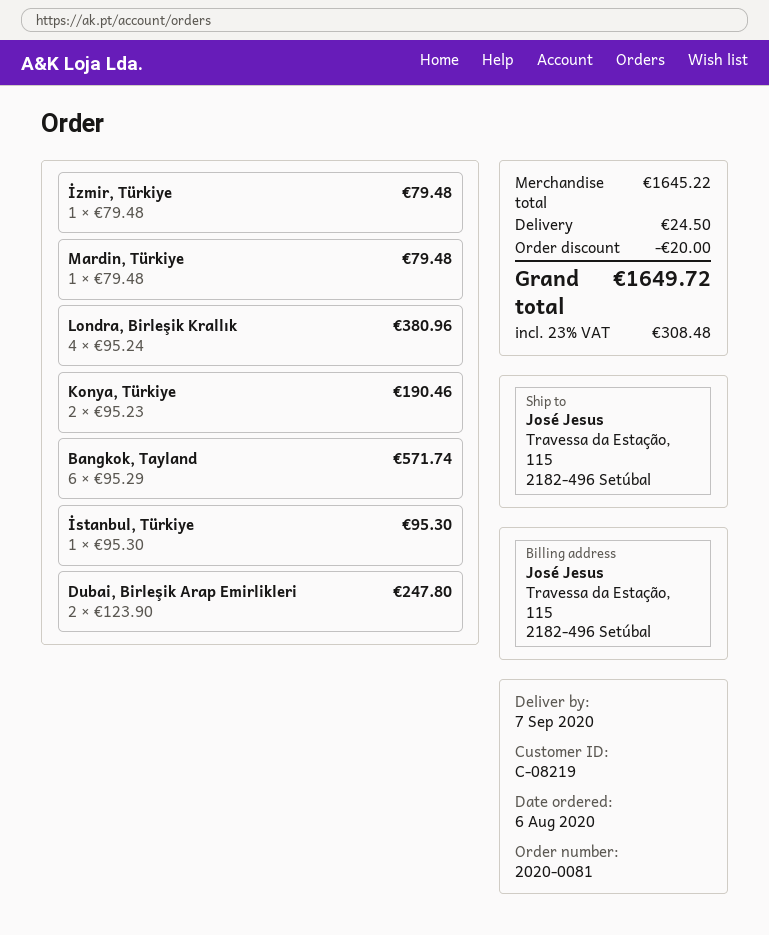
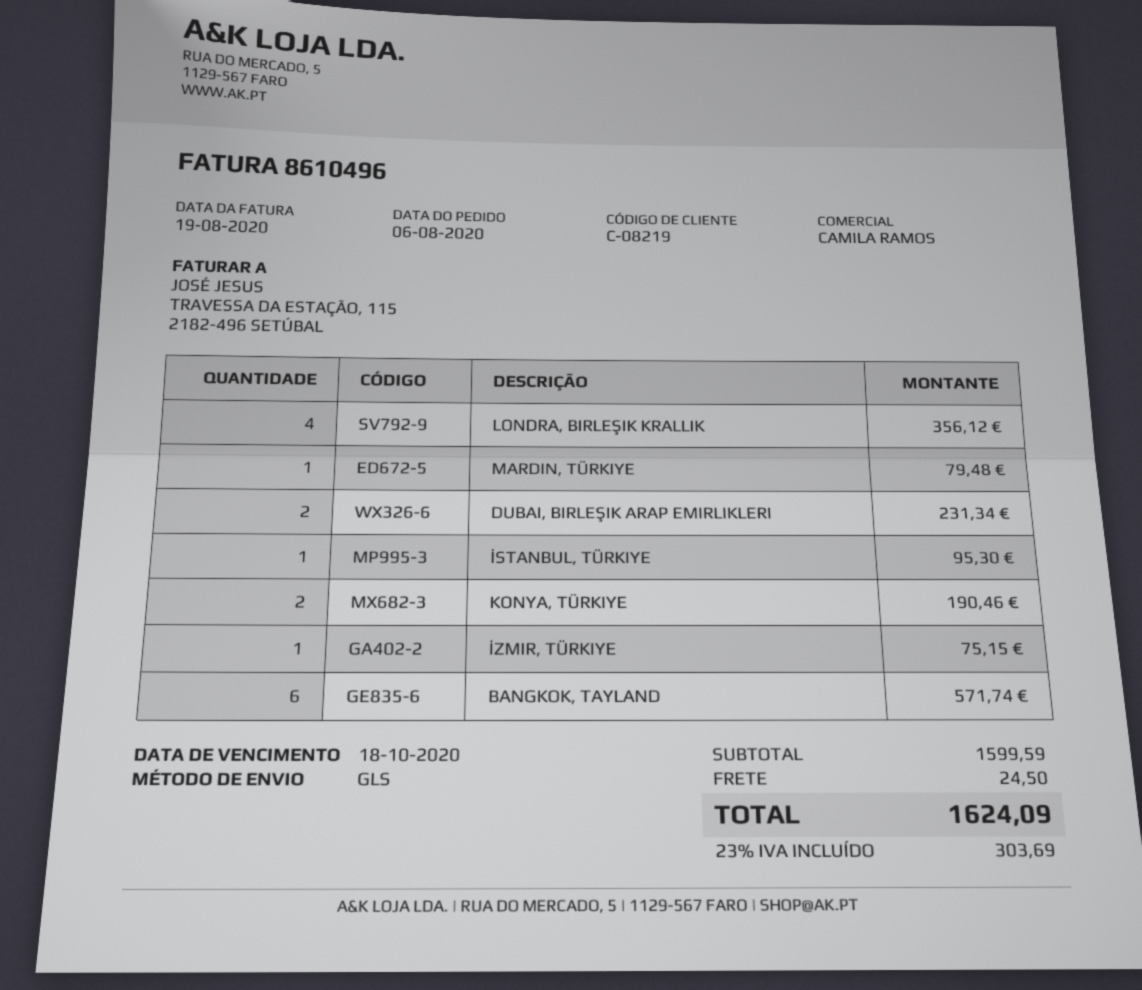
İzmir, Türkiye: 1 for 79.48 -> 1 for 75.15
Londra, Birleşik Krallık: 4 for 380.96 -> 4 for 356.12
Dubai, Birleşik Arap Emirlikleri: 2 for 247.80 -> 2 for 231.34
subtotal: 1645.22 -> 1599.59
discount: 20.00 -> none
tax: 23% = 308.48 -> 23% = 303.69
total: 1649.72 -> 1624.09

